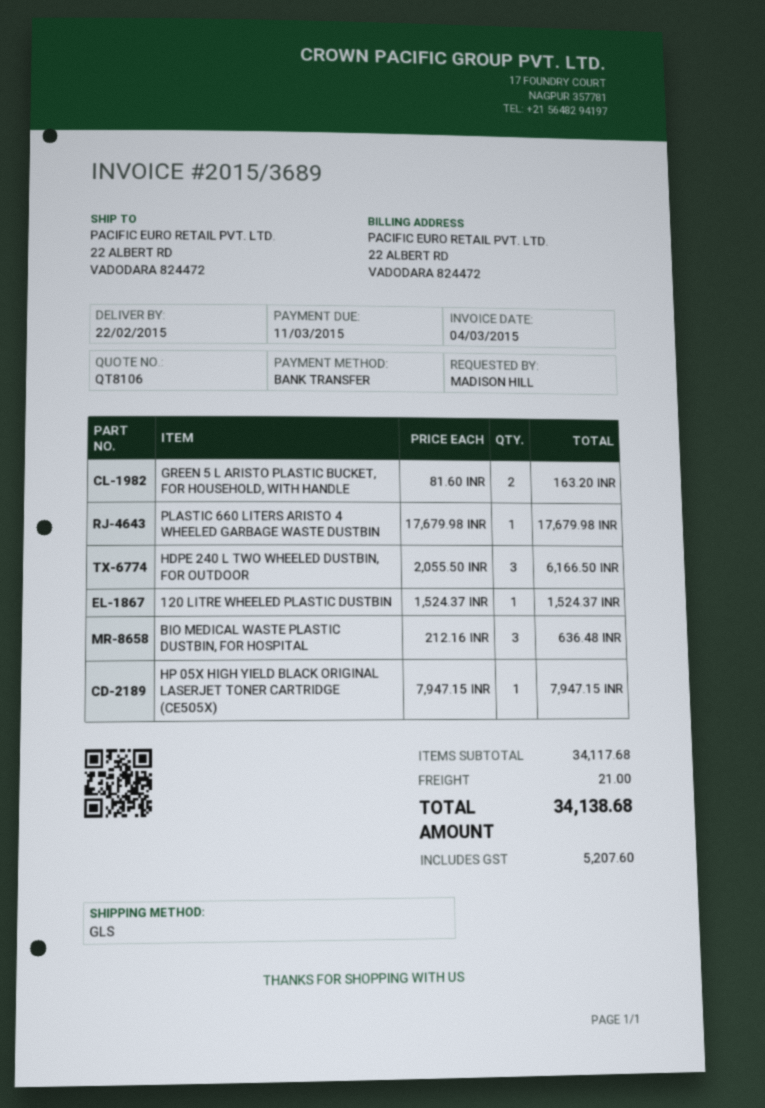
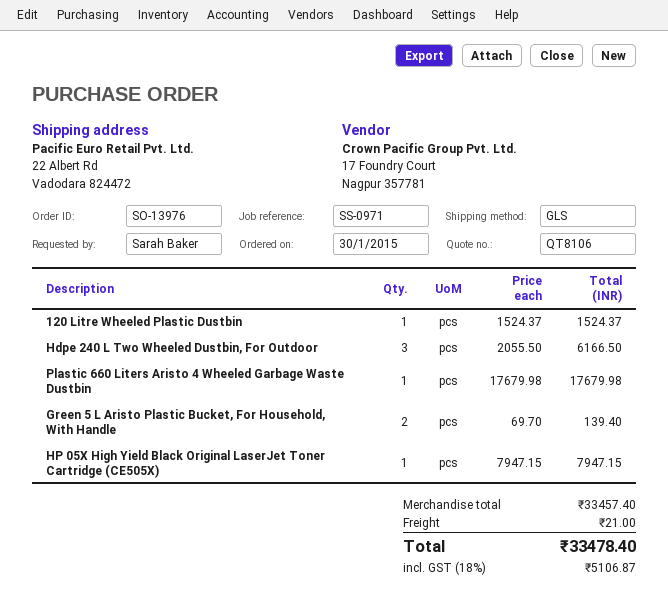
ordered by: MADISON HILL -> Sarah Baker
GREEN 5 L ARISTO PLASTIC BUCKET, FOR HOUSEHOLD, WITH HANDLE: 2 x 81.60 = 163.20 -> 2 x 69.70 = 139.40
BIO MEDICAL WASTE PLASTIC DUSTBIN, FOR HOSPITAL: 3 x 212.16 = 636.48 -> none
subtotal: 34117.68 -> 33457.40
tax: 5207.60 -> 5106.87
total: 34138.68 -> 33478.40

